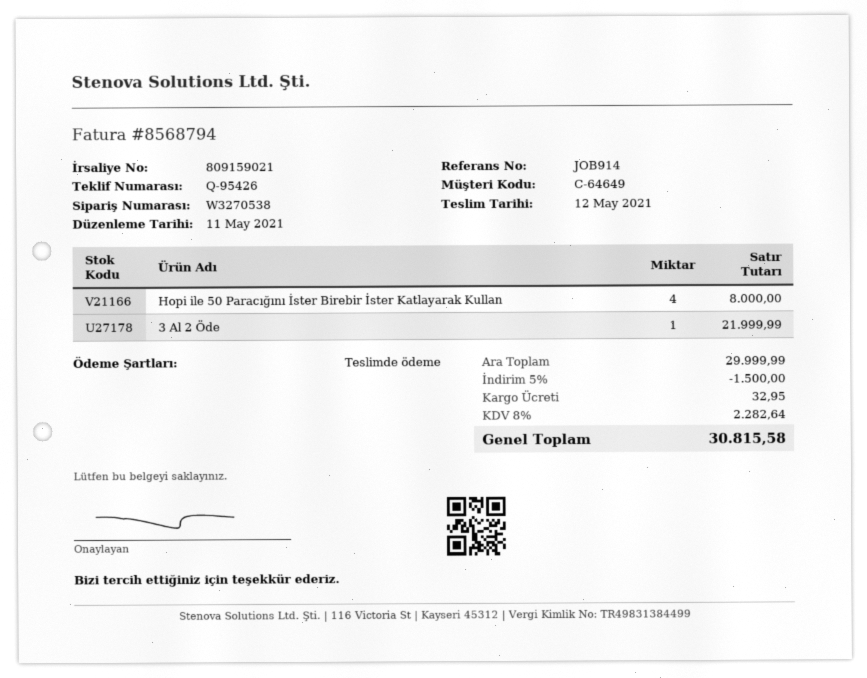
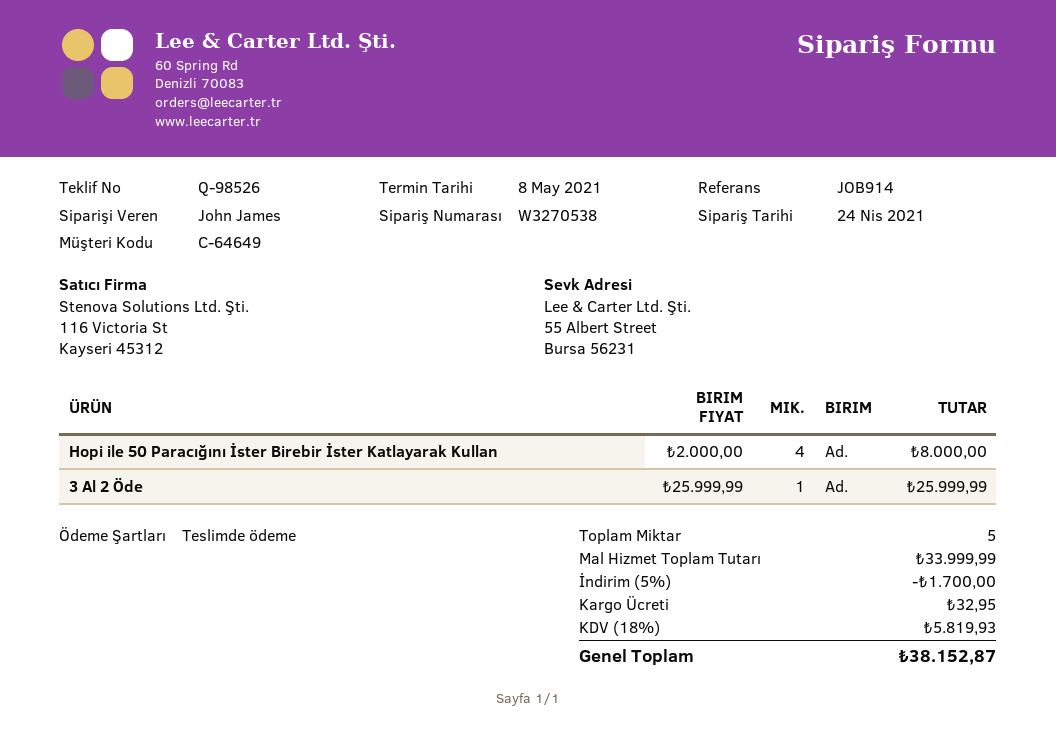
quote number: Q-95426 -> Q-98526
delivery date: 2021-05-12 -> 2021-05-08
3 Al 2 Öde: 1 for 21999.99 -> 1 for 25999.99
subtotal: 29999.99 -> 33999.99
discount: 5% = 1500.00 -> 5% = 1700.00
tax: 8% = 2282.64 -> 18% = 5819.93
total: 30815.58 -> 38152.87

